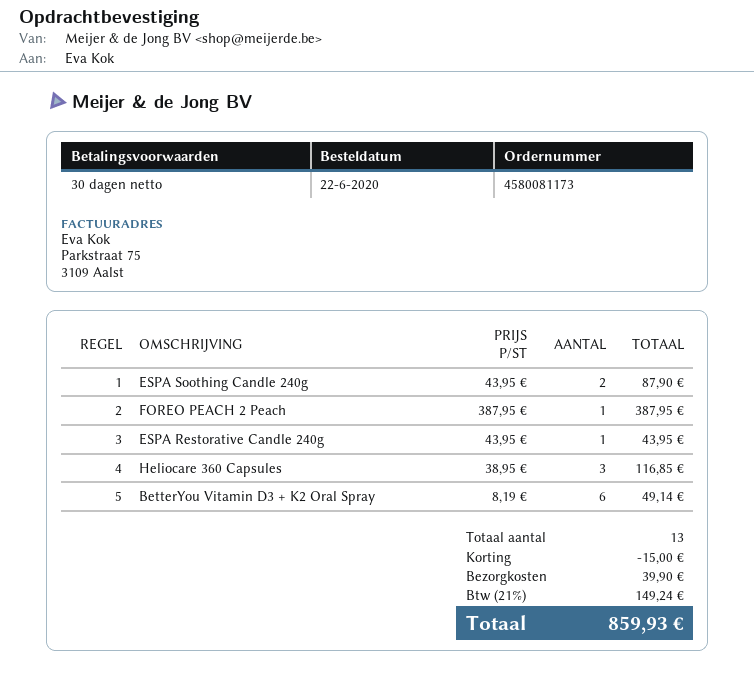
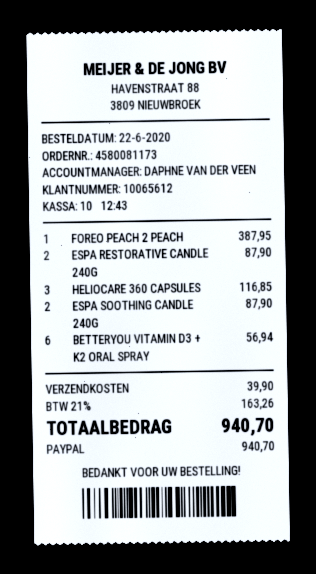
ESPA Restorative Candle 240g: 1 for 43.95 -> 2 for 87.90
BetterYou Vitamin D3 + K2 Oral Spray: 6 for 49.14 -> 6 for 56.94
discount: 15.00 -> none
tax: 21% = 149.24 -> 21% = 163.26
total: 859.93 -> 940.70

